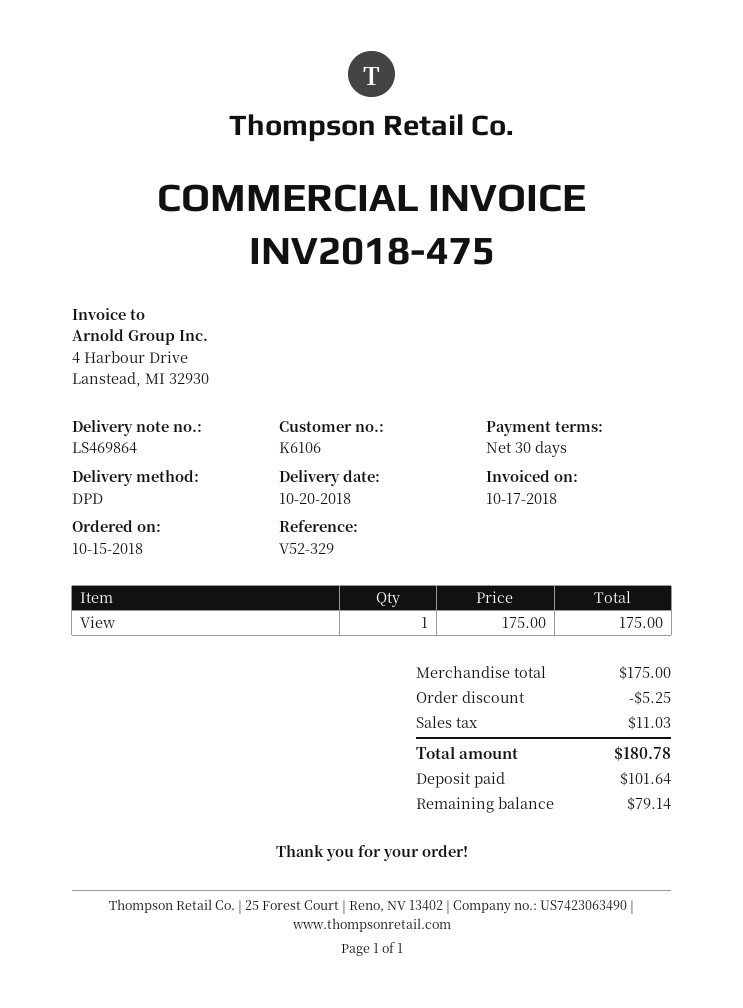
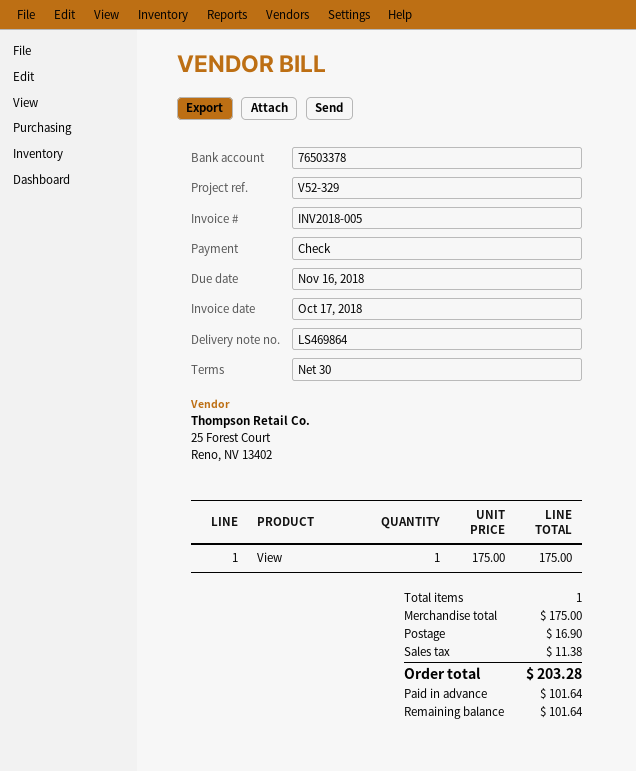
invoice number: INV2018-475 -> INV2018-005
discount: 5.25 -> none
shipping: none -> 16.90
tax: 11.03 -> 11.38
total: 180.78 -> 203.28
balance: 79.14 -> 101.64

